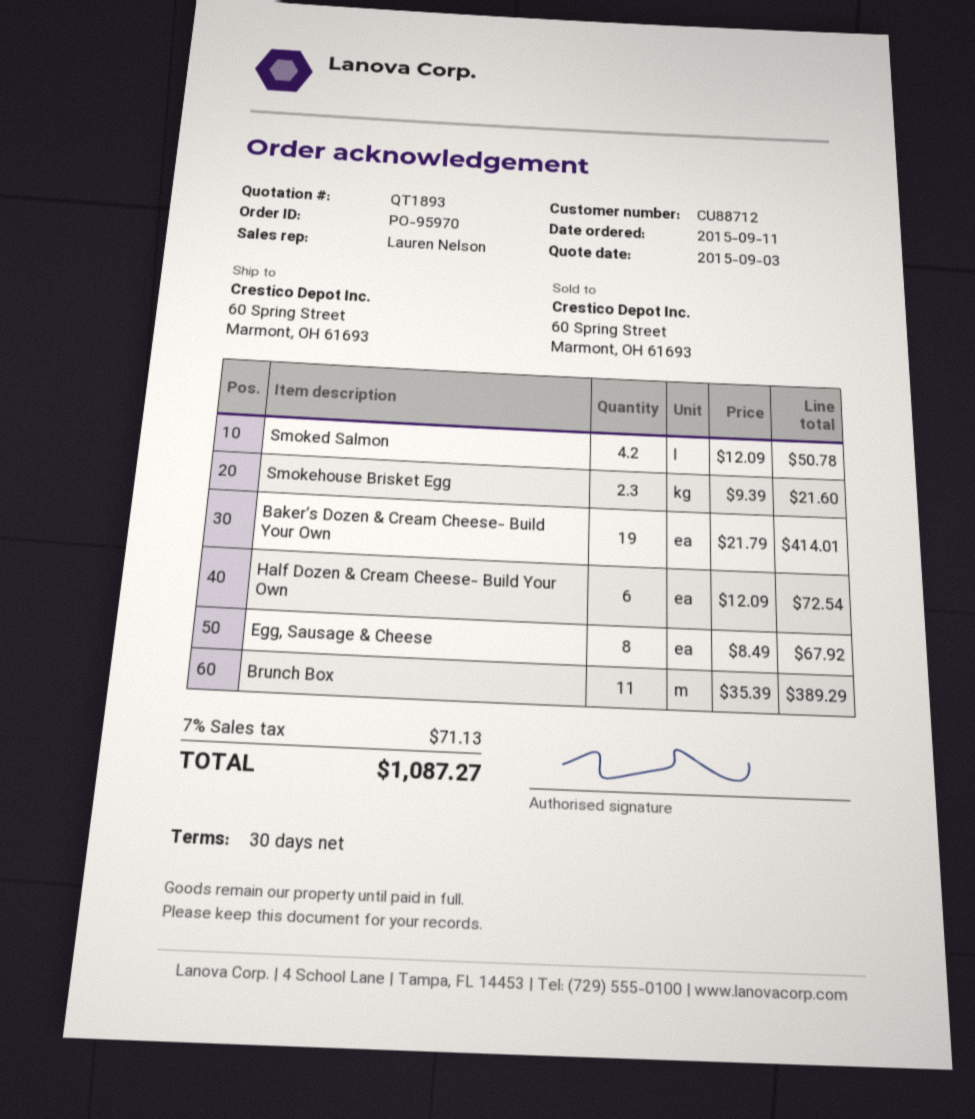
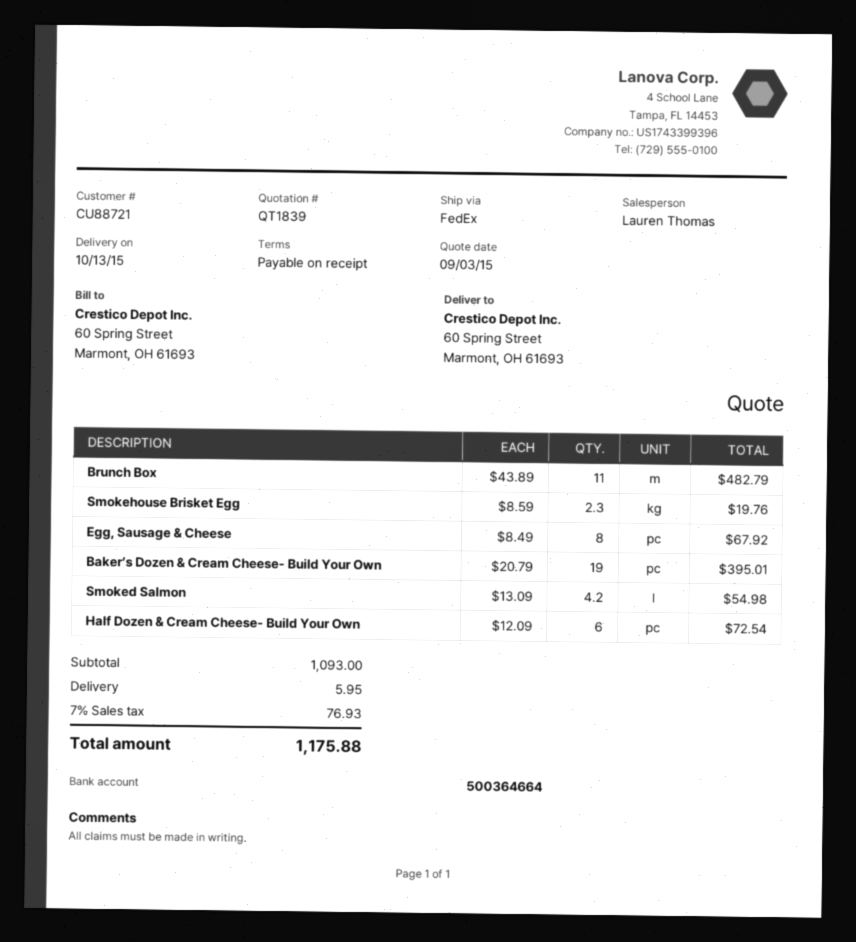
quote number: QT1893 -> QT1839
payment terms: 30 days -> on receipt
customer number: CU88712 -> CU88721
sales rep: Lauren Nelson -> Lauren Thomas
Smoked Salmon: 4.2 x 12.09 = 50.78 -> 4.2 x 13.09 = 54.98
Smokehouse Brisket Egg: 2.3 x 9.39 = 21.60 -> 2.3 x 8.59 = 19.76
Baker’s Dozen & Cream Cheese- Build Your Own: 19 x 21.79 = 414.01 -> 19 x 20.79 = 395.01
Brunch Box: 11 x 35.39 = 389.29 -> 11 x 43.89 = 482.79
shipping: none -> 5.95
tax: 7% = 71.13 -> 7% = 76.93
total: 1087.27 -> 1175.88

